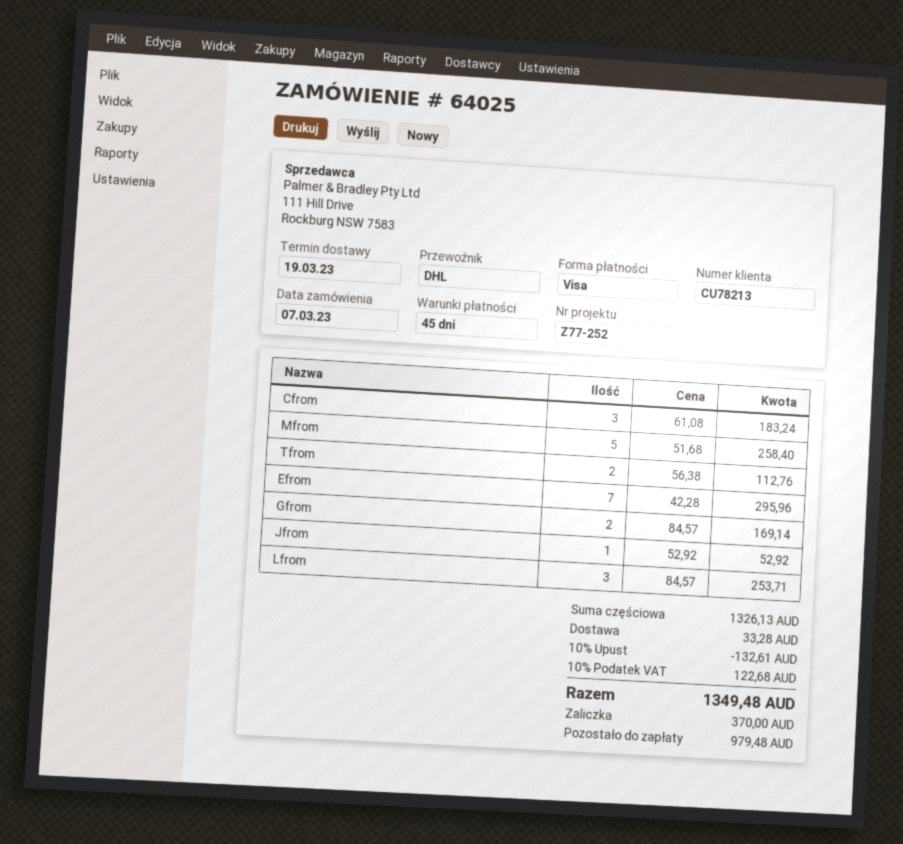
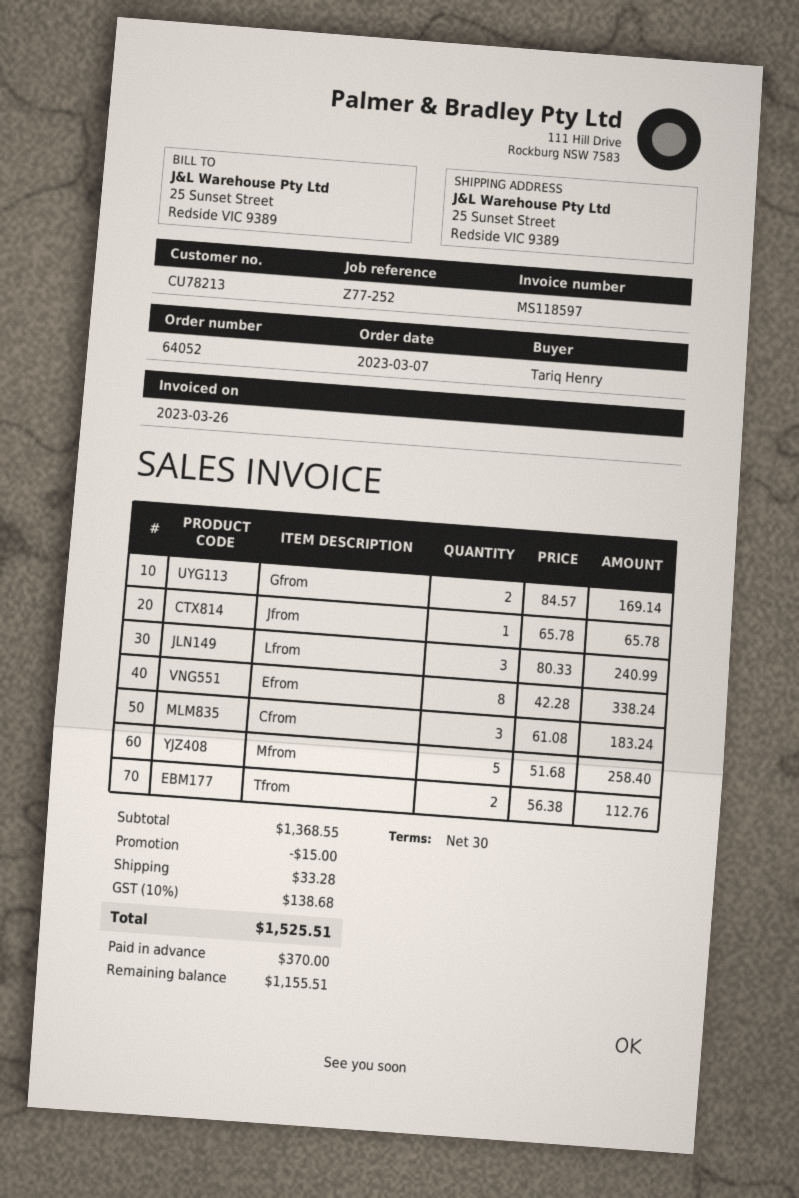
order number: 64025 -> 64052
payment terms: 45 days -> 30 days
Efrom: 7 x 42.28 = 295.96 -> 8 x 42.28 = 338.24
Jfrom: 1 x 52.92 = 52.92 -> 1 x 65.78 = 65.78
Lfrom: 3 x 84.57 = 253.71 -> 3 x 80.33 = 240.99
subtotal: 1326.13 -> 1368.55
discount: 132.61 -> 15.00
tax: 10% = 122.68 -> 10% = 138.68
total: 1349.48 -> 1525.51
balance: 979.48 -> 1155.51

